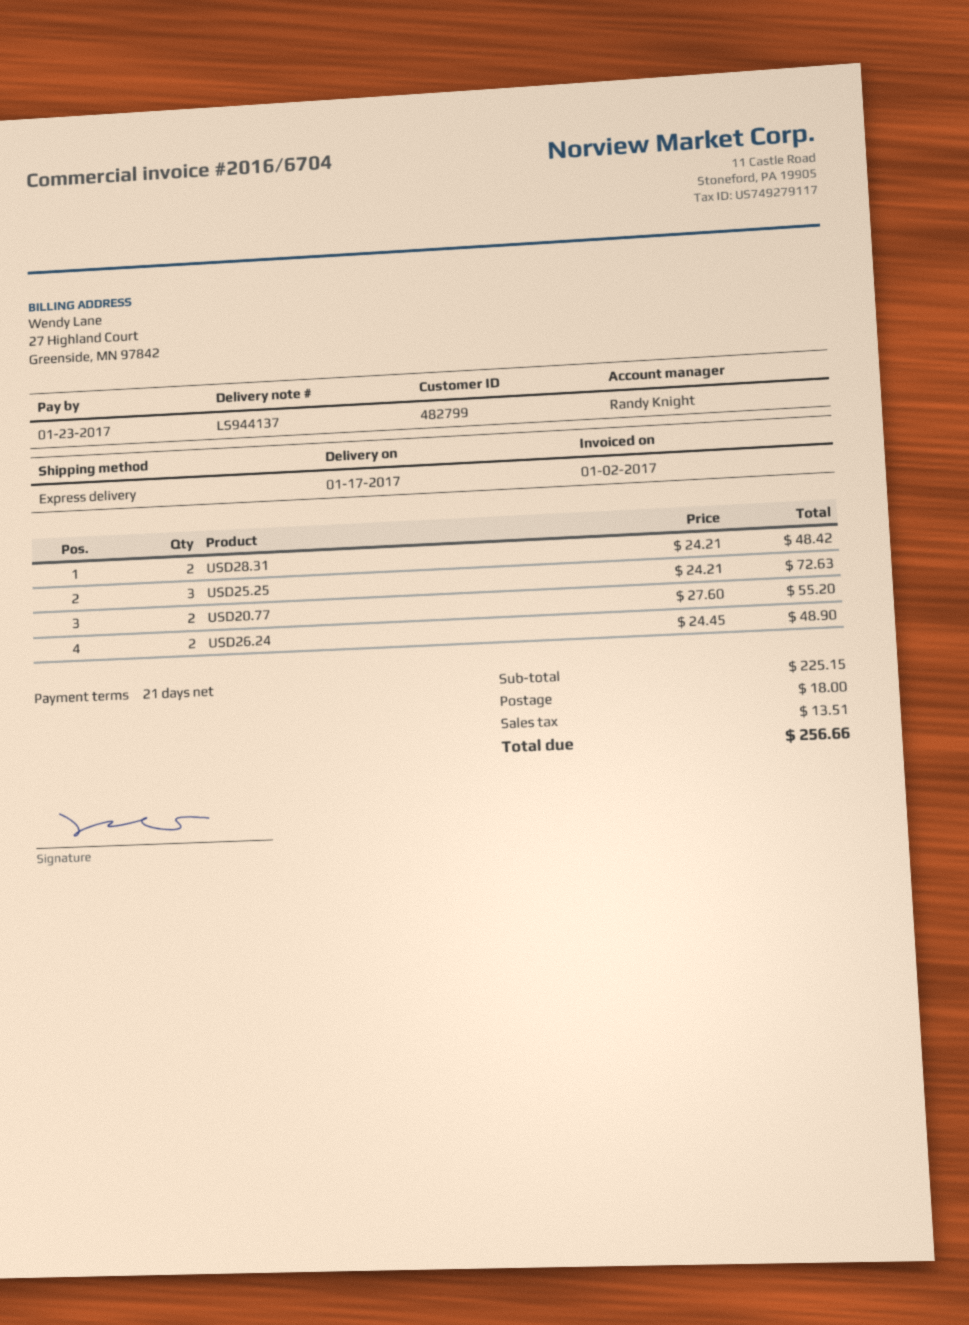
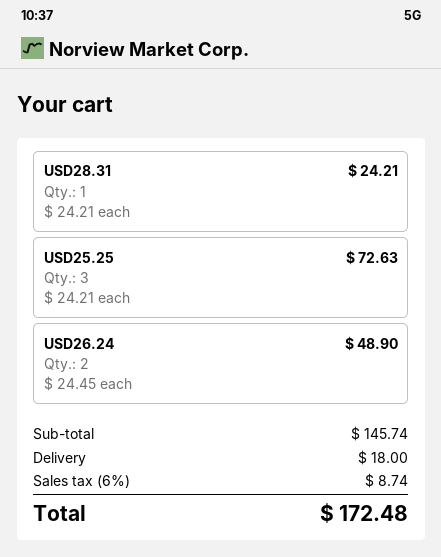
USD28.31: 2 x 24.21 = 48.42 -> 1 x 24.21 = 24.21
USD20.77: 2 x 27.60 = 55.20 -> none
subtotal: 225.15 -> 145.74
tax: 13.51 -> 8.74
total: 256.66 -> 172.48

